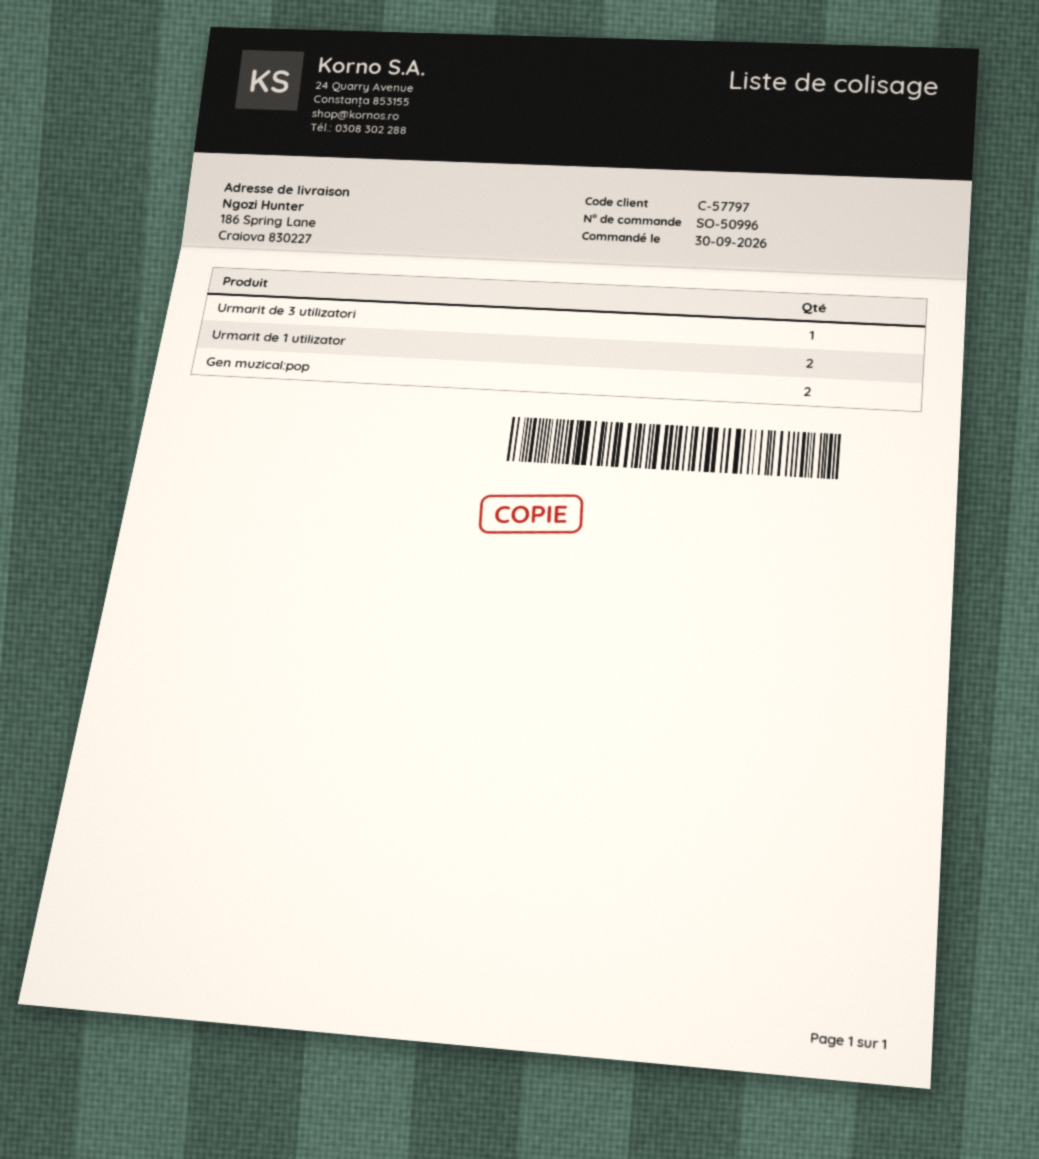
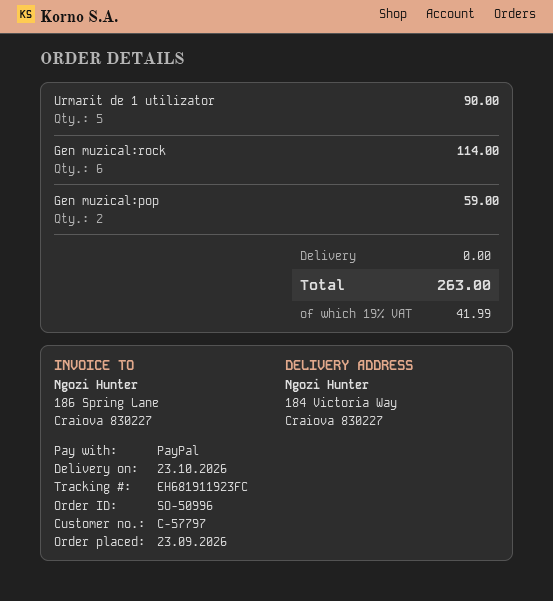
order date: 2026-09-30 -> 2026-09-23
ship to: 186 Spring Lane, Craiova 830227 -> 184 Victoria Way, Craiova 830227
Urmarit de 3 utilizatori: 1 -> none
Urmarit de 1 utilizator: 2 -> 5
Gen muzical:rock: none -> 6

